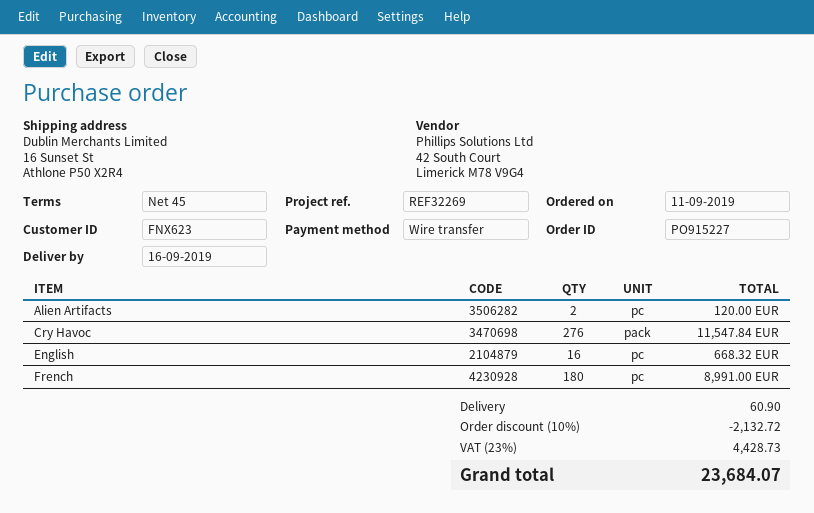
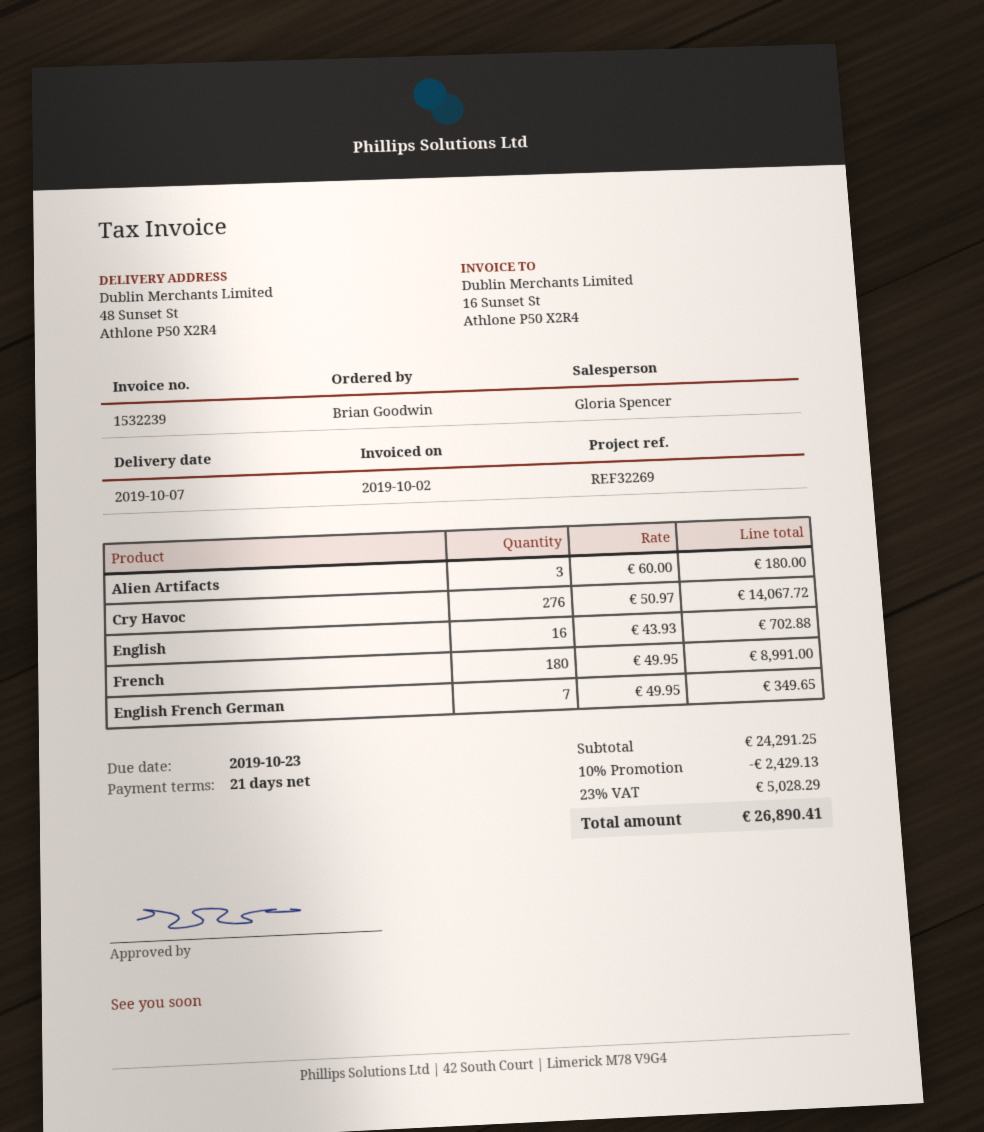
delivery date: 2019-09-16 -> 2019-10-07
payment terms: 45 days -> 21 days
ship to: 16 Sunset St, Athlone P50 X2R4 -> 48 Sunset St, Athlone P50 X2R4
Alien Artifacts: 2 for 120.00 -> 3 for 180.00
Cry Havoc: 276 for 11547.84 -> 276 for 14067.72
English: 16 for 668.32 -> 16 for 702.88
English French German: none -> 7 for 349.65
discount: 10% = 2132.72 -> 10% = 2429.13
shipping: 60.90 -> none
tax: 23% = 4428.73 -> 23% = 5028.29
total: 23684.07 -> 26890.41

